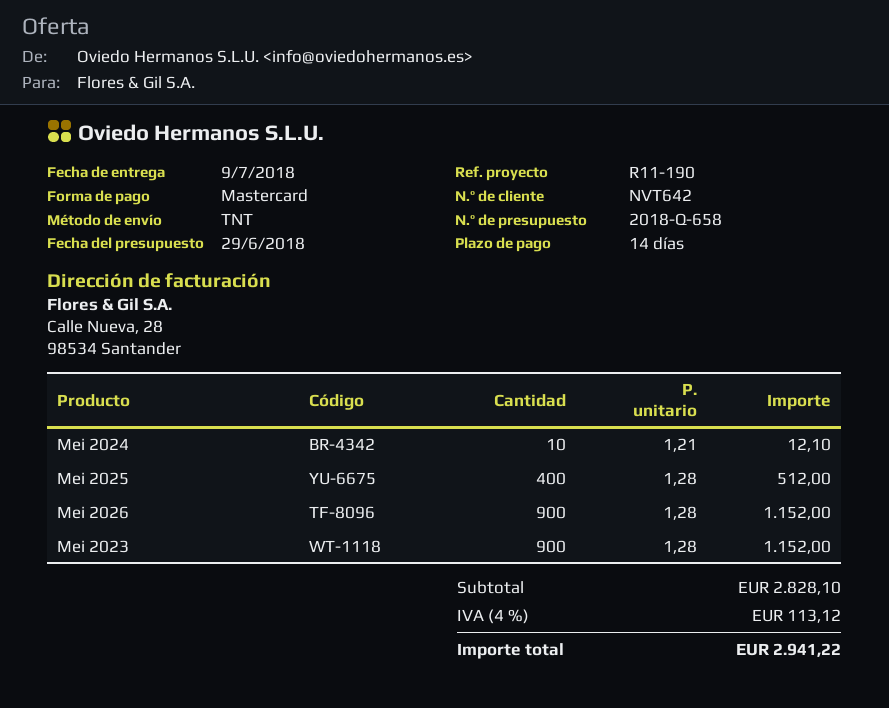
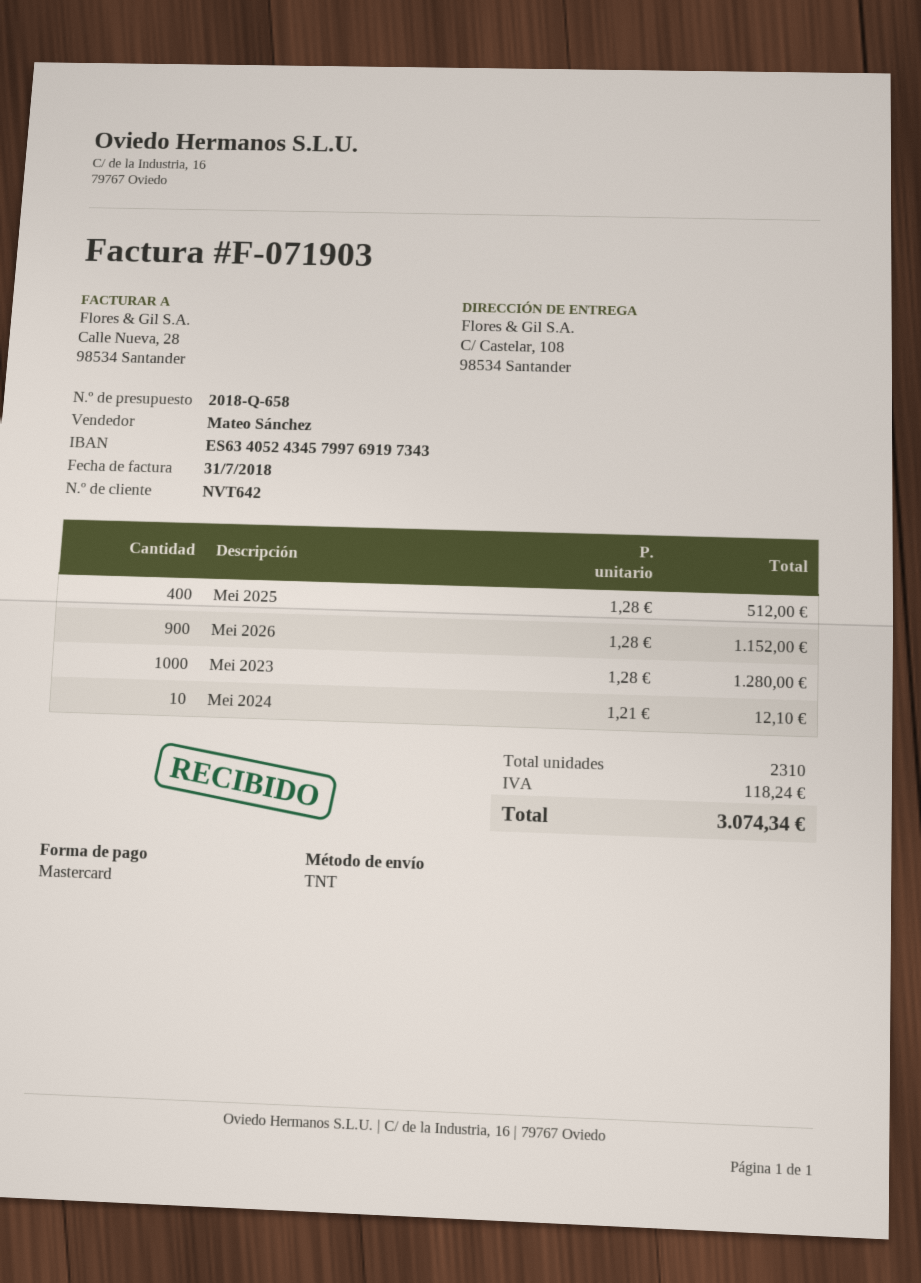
Mei 2023: 900 x 1.28 = 1152.00 -> 1000 x 1.28 = 1280.00
tax: 113.12 -> 118.24
total: 2941.22 -> 3074.34

